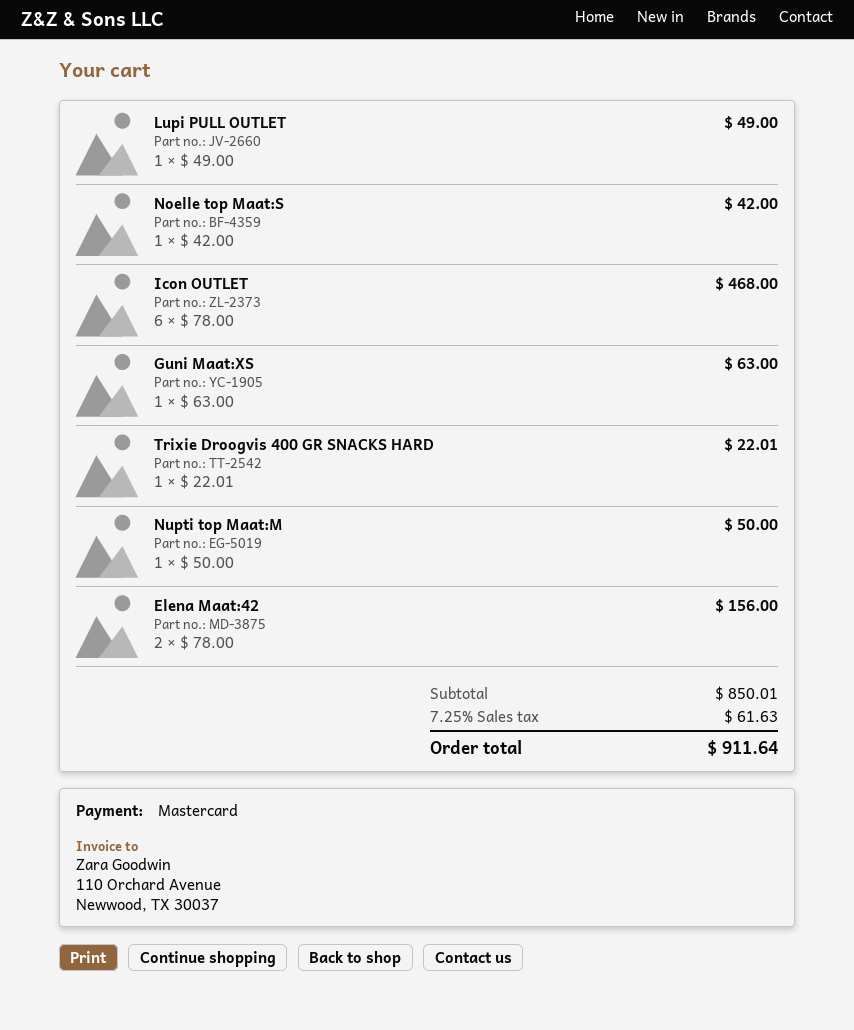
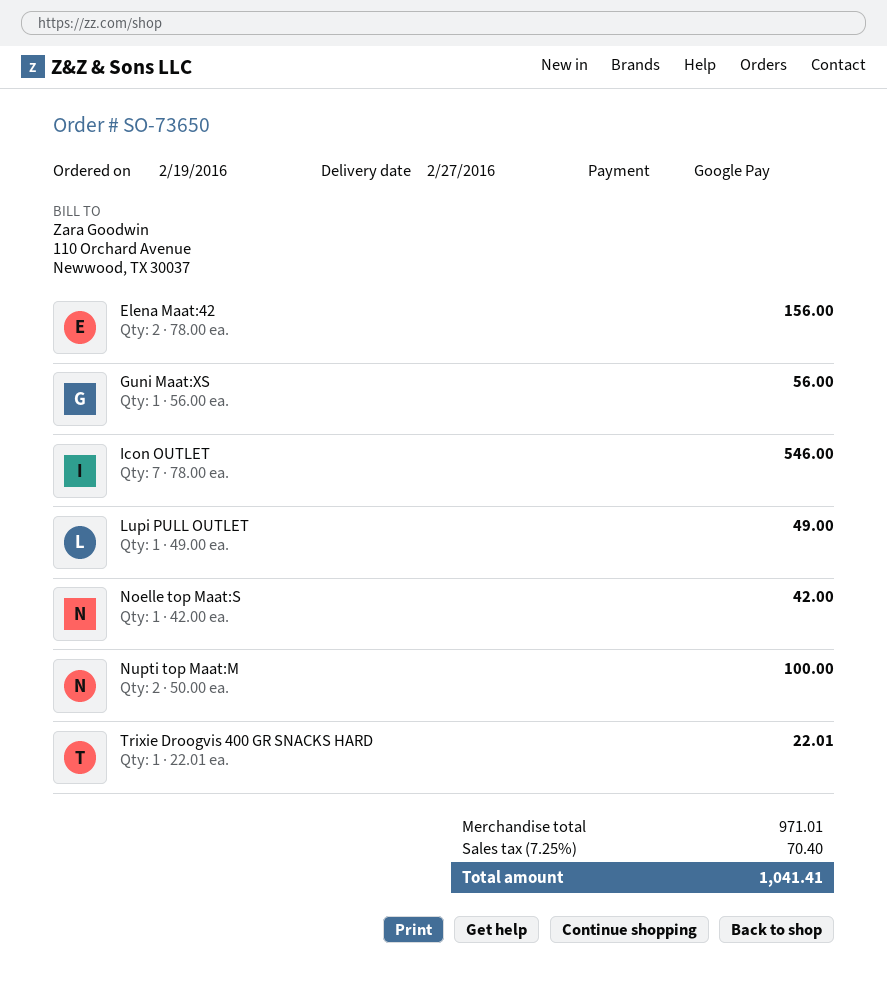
payment method: Mastercard -> Google Pay
Icon OUTLET: 6 x 78.00 = 468.00 -> 7 x 78.00 = 546.00
Guni Maat:XS: 1 x 63.00 = 63.00 -> 1 x 56.00 = 56.00
Nupti top Maat:M: 1 x 50.00 = 50.00 -> 2 x 50.00 = 100.00
subtotal: 850.01 -> 971.01
tax: 7.25% = 61.63 -> 7.25% = 70.40
total: 911.64 -> 1041.41

